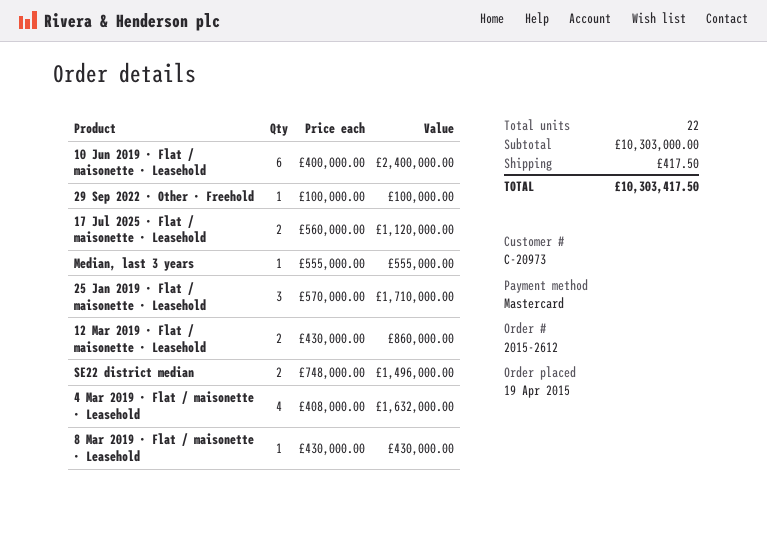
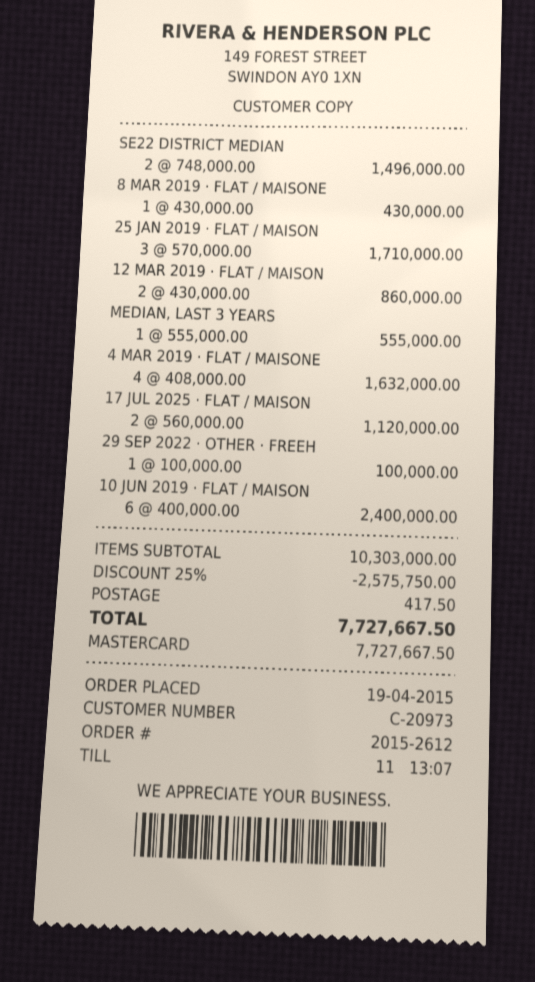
discount: none -> 25% = 2575750.00
total: 10303417.50 -> 7727667.50

